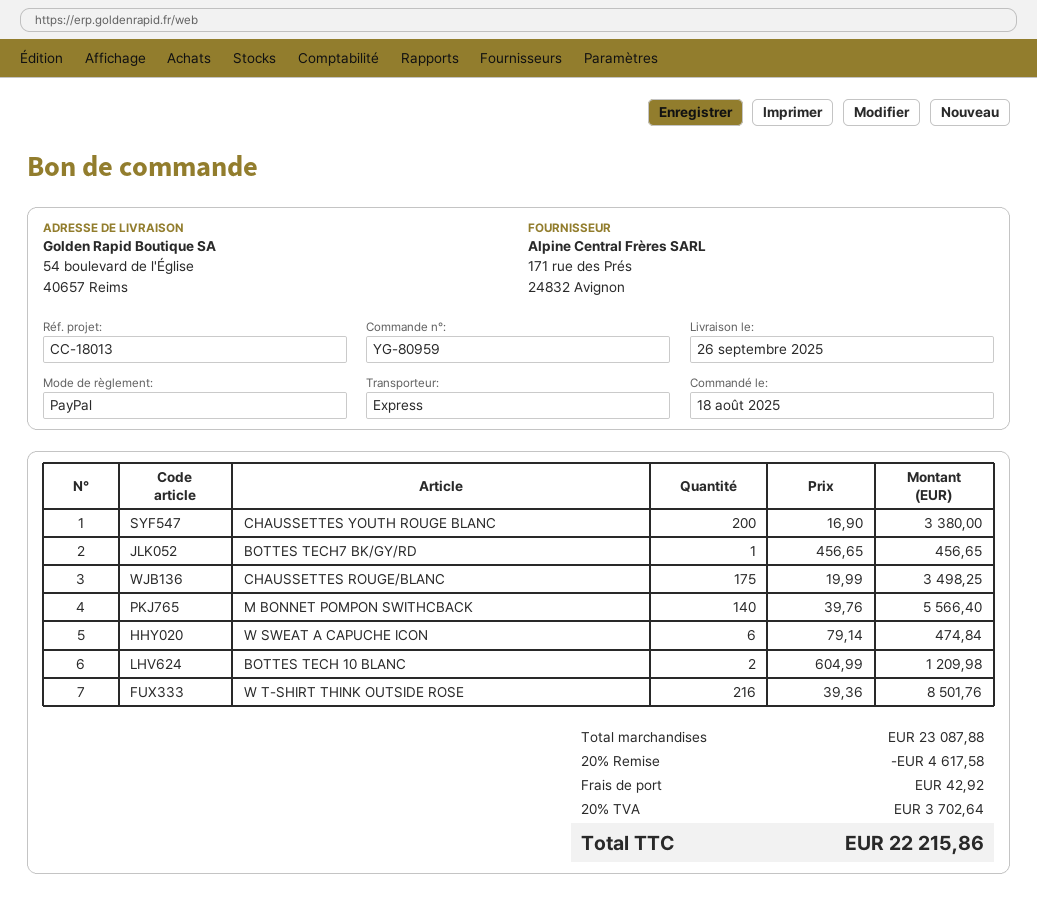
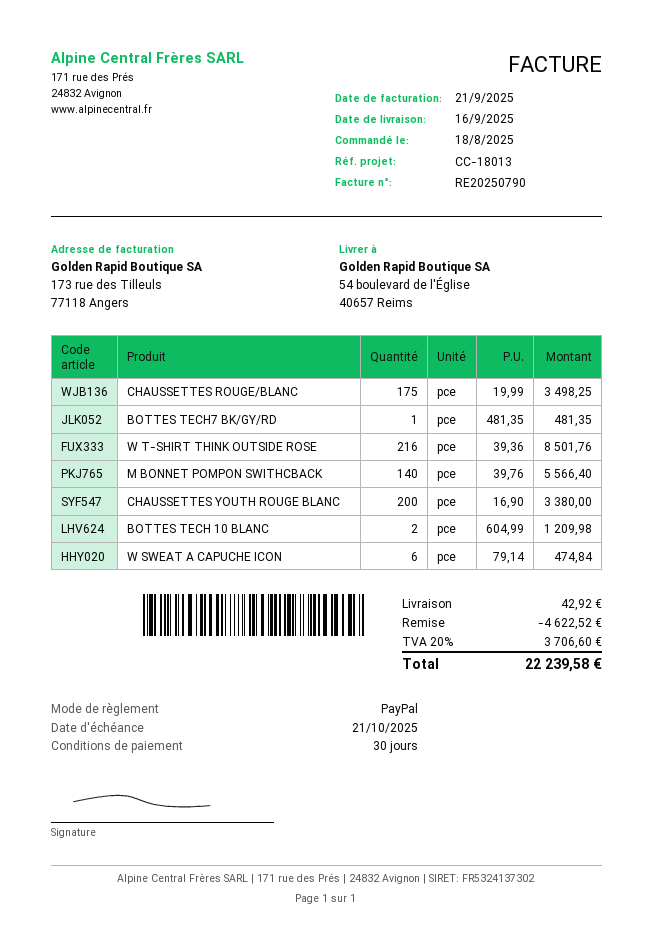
delivery date: 2025-09-26 -> 2025-09-16
BOTTES TECH7 BK/GY/RD: 1 x 456.65 = 456.65 -> 1 x 481.35 = 481.35
discount: 4617.58 -> 4622.52
tax: 20% = 3702.64 -> 20% = 3706.60
total: 22215.86 -> 22239.58

